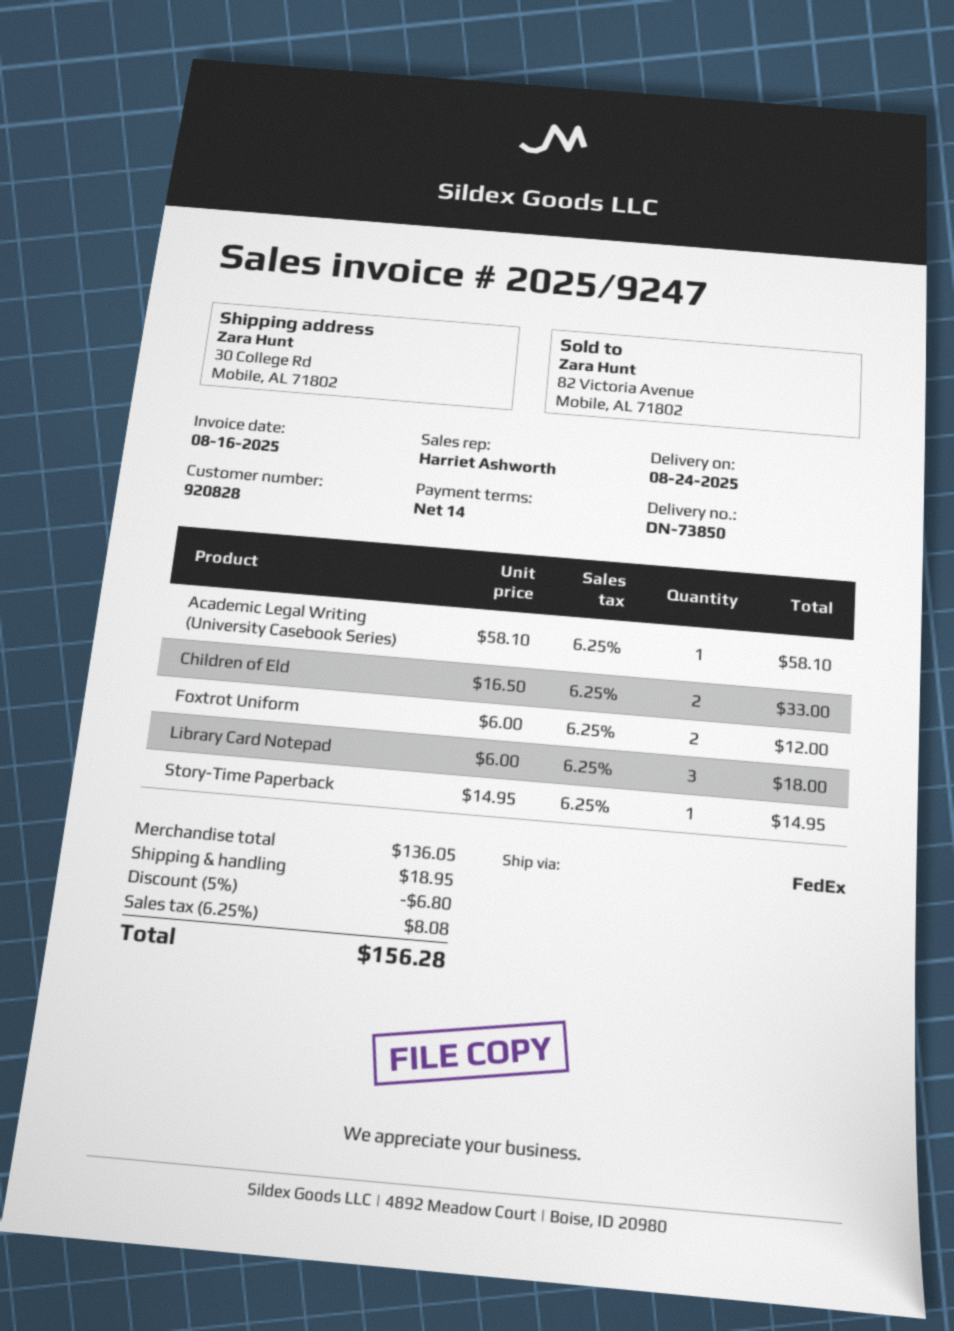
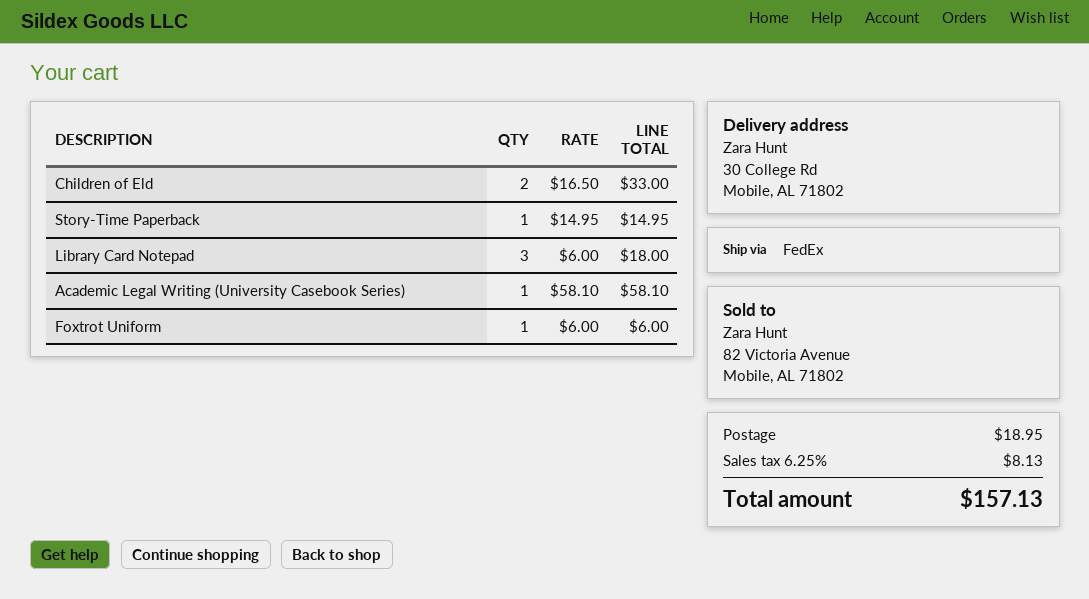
Foxtrot Uniform: 2 x 6.00 = 12.00 -> 1 x 6.00 = 6.00
discount: 5% = 6.80 -> none
tax: 6.25% = 8.08 -> 6.25% = 8.13
total: 156.28 -> 157.13

